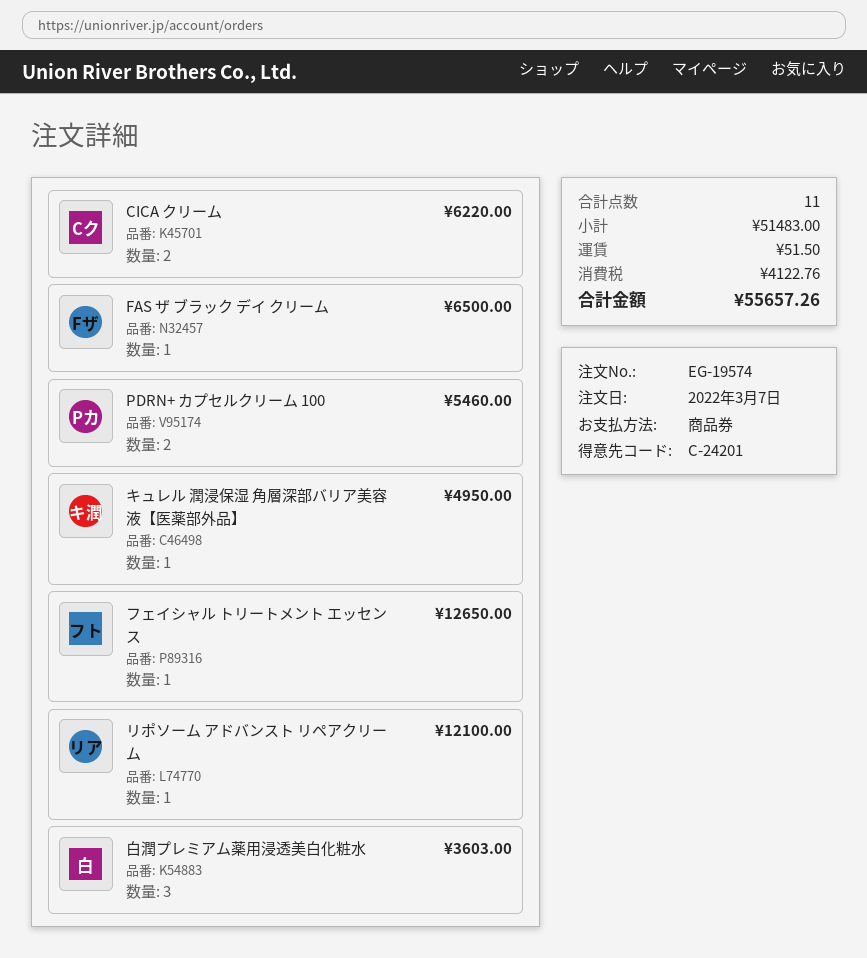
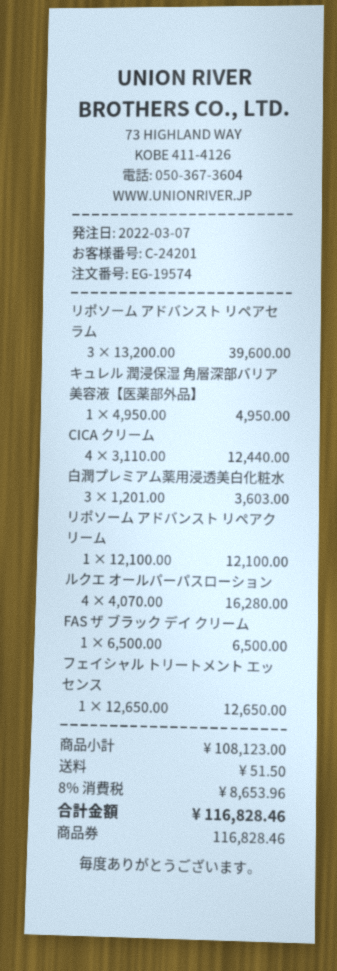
CICA クリーム: 2 for 6220.00 -> 4 for 12440.00
PDRN+ カプセルクリーム 100: 2 for 5460.00 -> none
リポソーム アドバンスト リペアセラム: none -> 3 for 39600.00
ルクエ オールパーパスローション: none -> 4 for 16280.00
subtotal: 51483.00 -> 108123.00
tax: 4122.76 -> 8653.96
total: 55657.26 -> 116828.46

